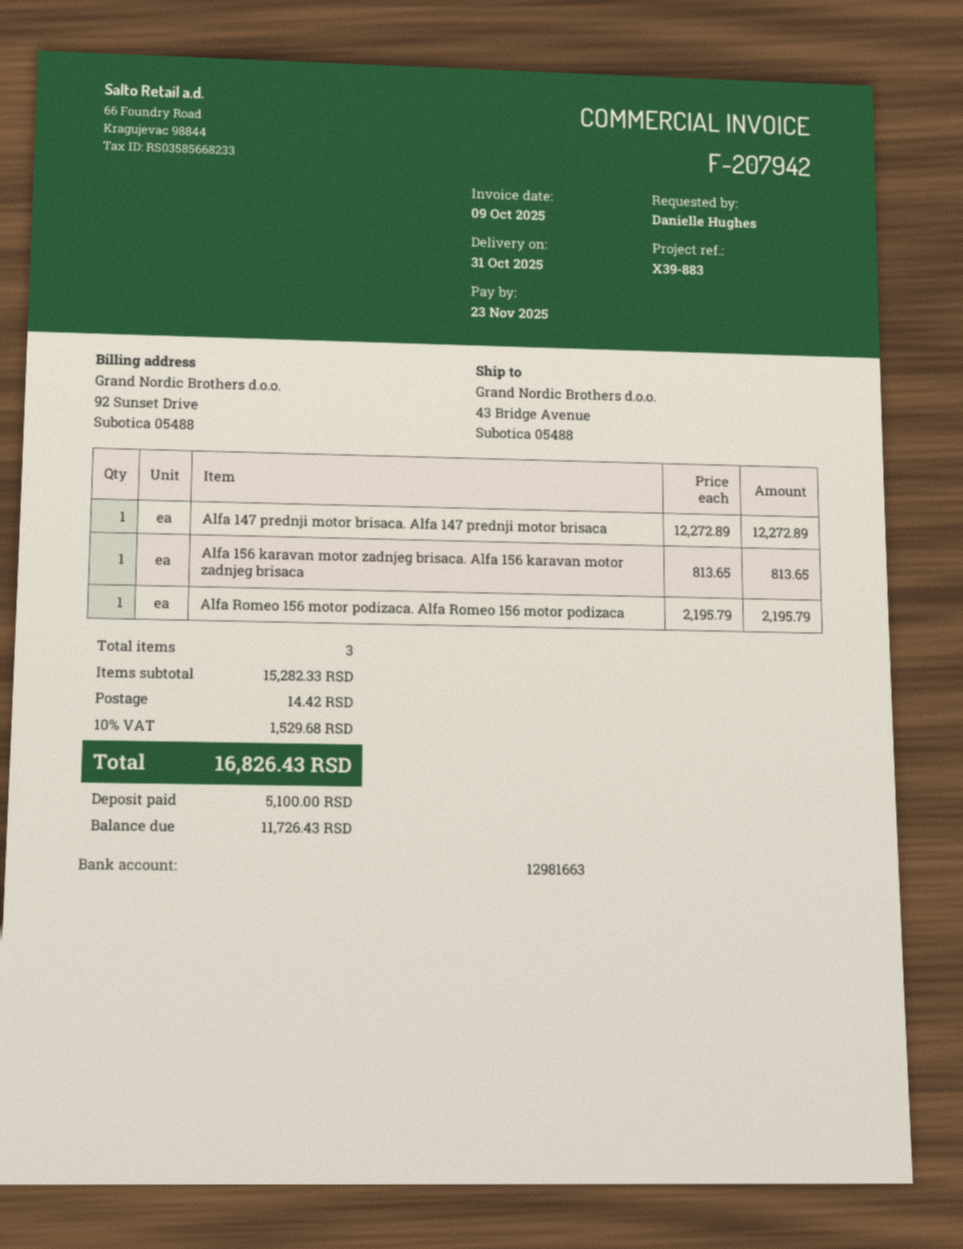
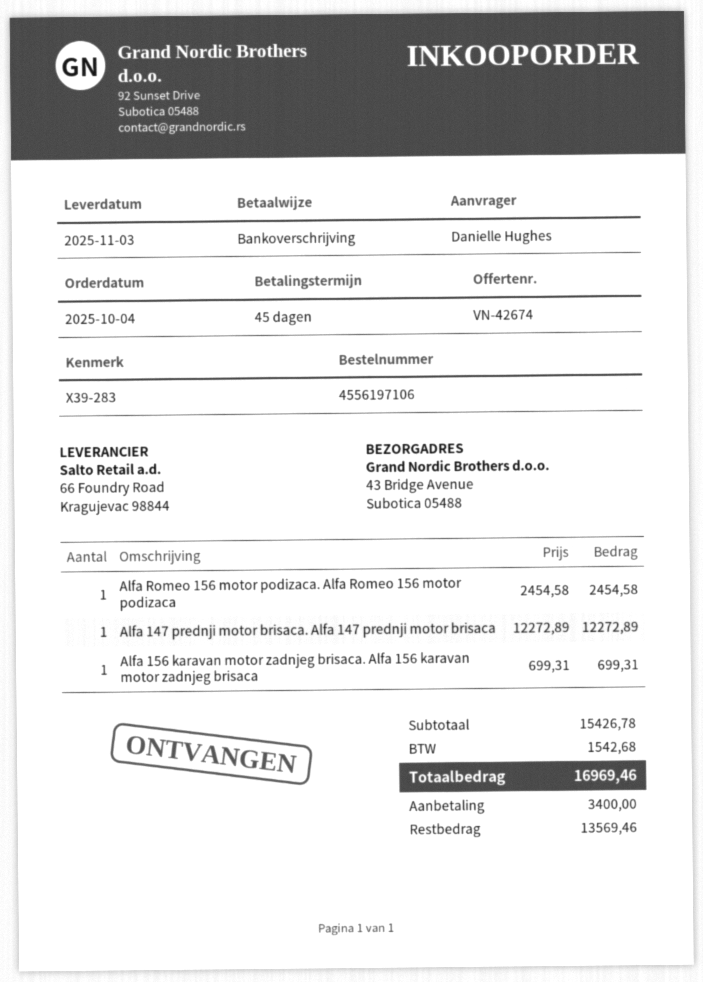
delivery date: 2025-10-31 -> 2025-11-03
reference: X39-883 -> X39-283
Alfa 156 karavan motor zadnjeg brisaca. Alfa 156 karavan motor zadnjeg brisaca: 1 x 813.65 = 813.65 -> 1 x 699.31 = 699.31
Alfa Romeo 156 motor podizaca. Alfa Romeo 156 motor podizaca: 1 x 2195.79 = 2195.79 -> 1 x 2454.58 = 2454.58
subtotal: 15282.33 -> 15426.78
shipping: 14.42 -> none
tax: 1529.68 -> 1542.68
total: 16826.43 -> 16969.46
deposit: 5100.00 -> 3400.00
balance: 11726.43 -> 13569.46

